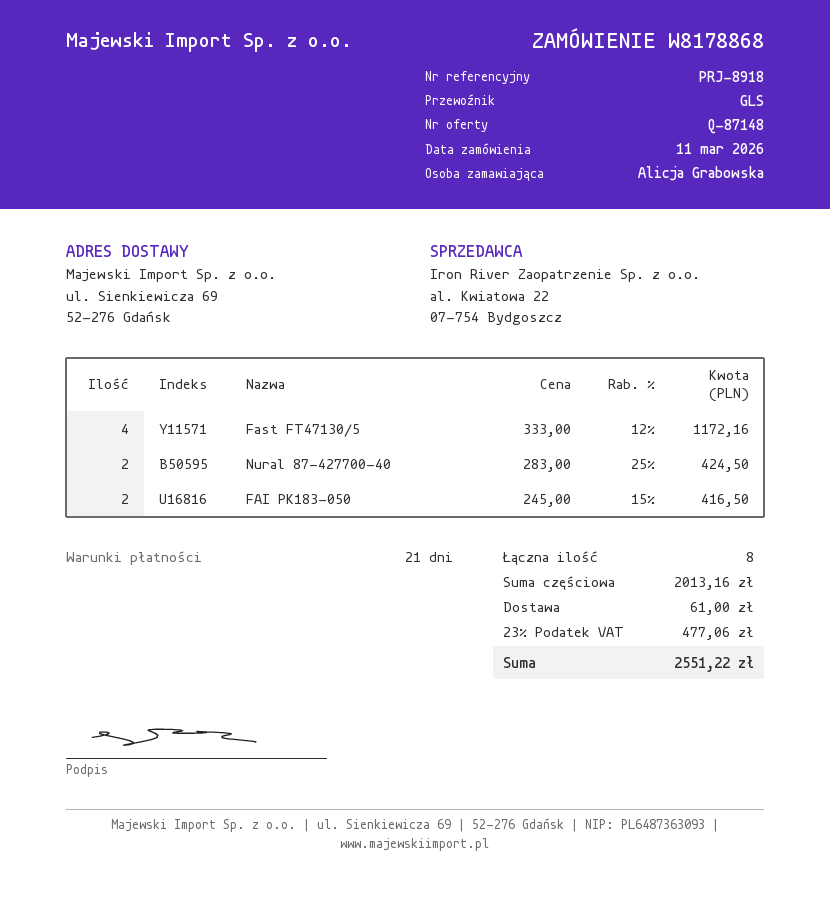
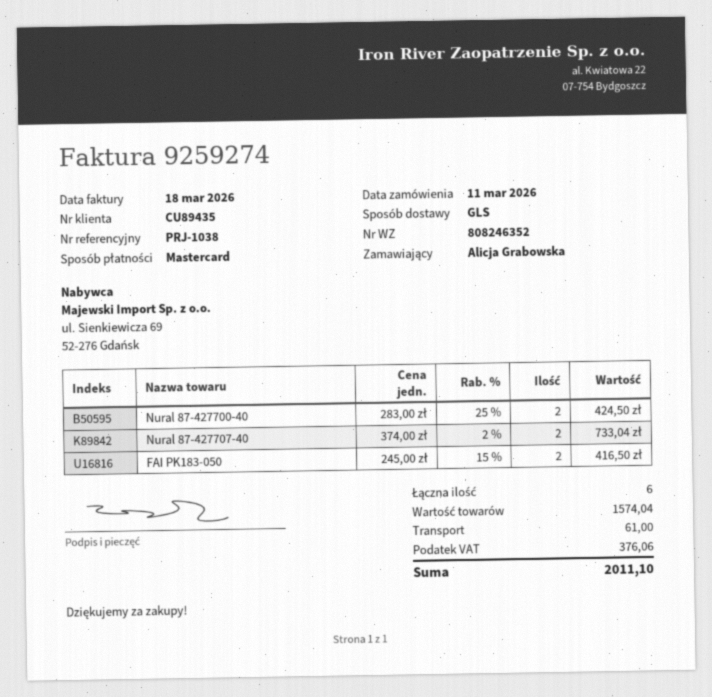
reference: PRJ-8918 -> PRJ-1038
Fast FT47130/5: 4 x 333.00 - 12% = 1172.16 -> none
Nural 87-427707-40: none -> 2 x 374.00 - 2% = 733.04
total quantity: 8 -> 6
subtotal: 2013.16 -> 1574.04
tax: 477.06 -> 376.06
total: 2551.22 -> 2011.10

